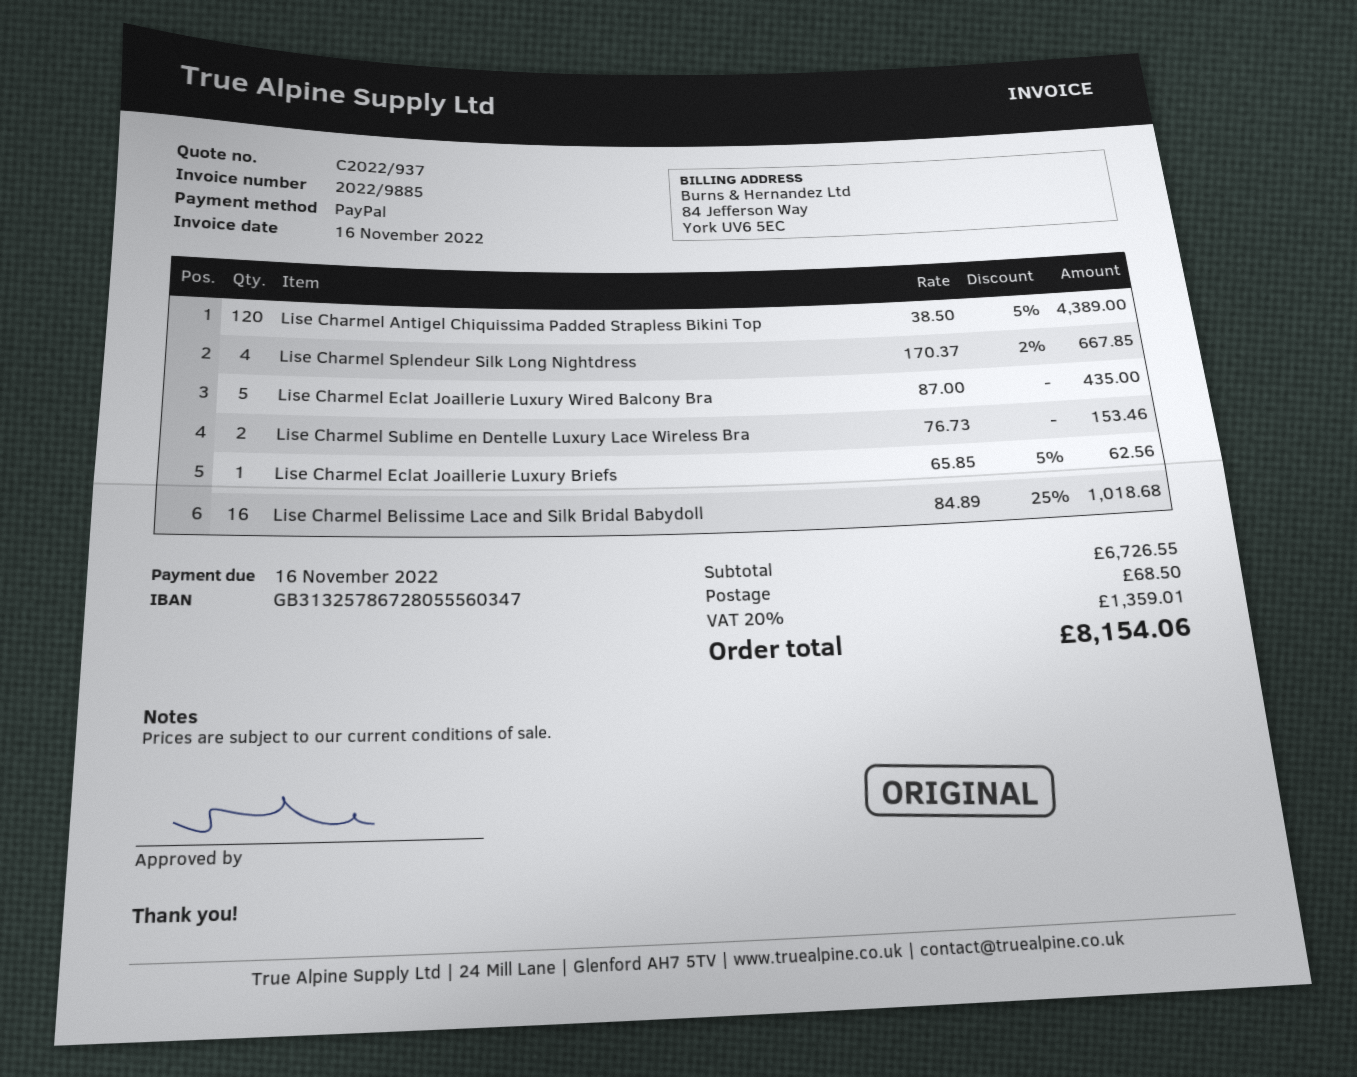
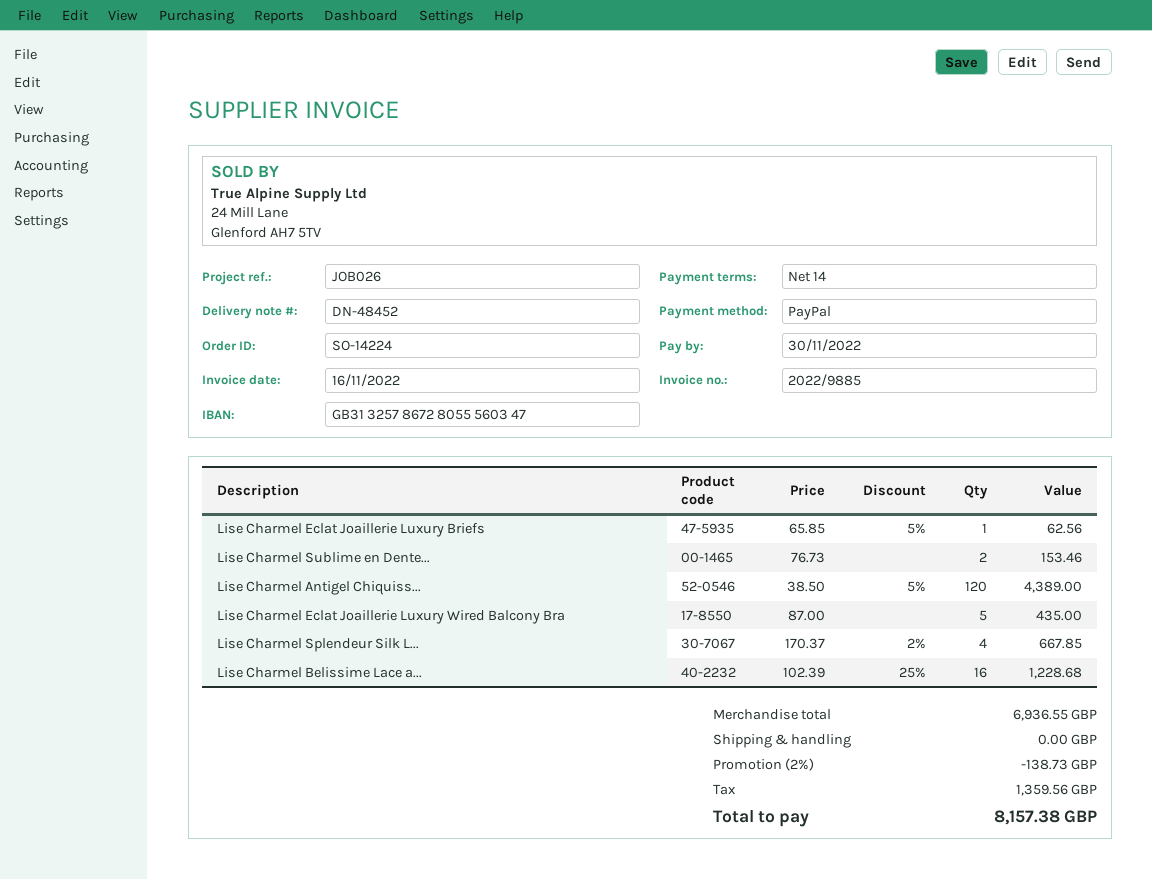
due date: 2022-11-16 -> 2022-11-30
Lise Charmel Belissime Lace and Silk Bridal Babydoll: 16 x 84.89 - 25% = 1018.68 -> 16 x 102.39 - 25% = 1228.68
subtotal: 6726.55 -> 6936.55
discount: none -> 2% = 138.73
shipping: 68.50 -> 0.00
tax: 1359.01 -> 1359.56
total: 8154.06 -> 8157.38

